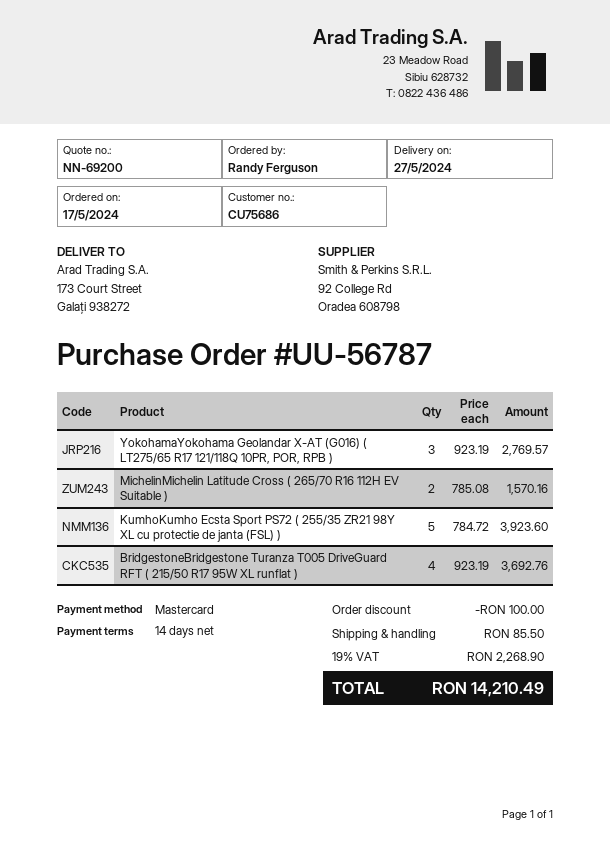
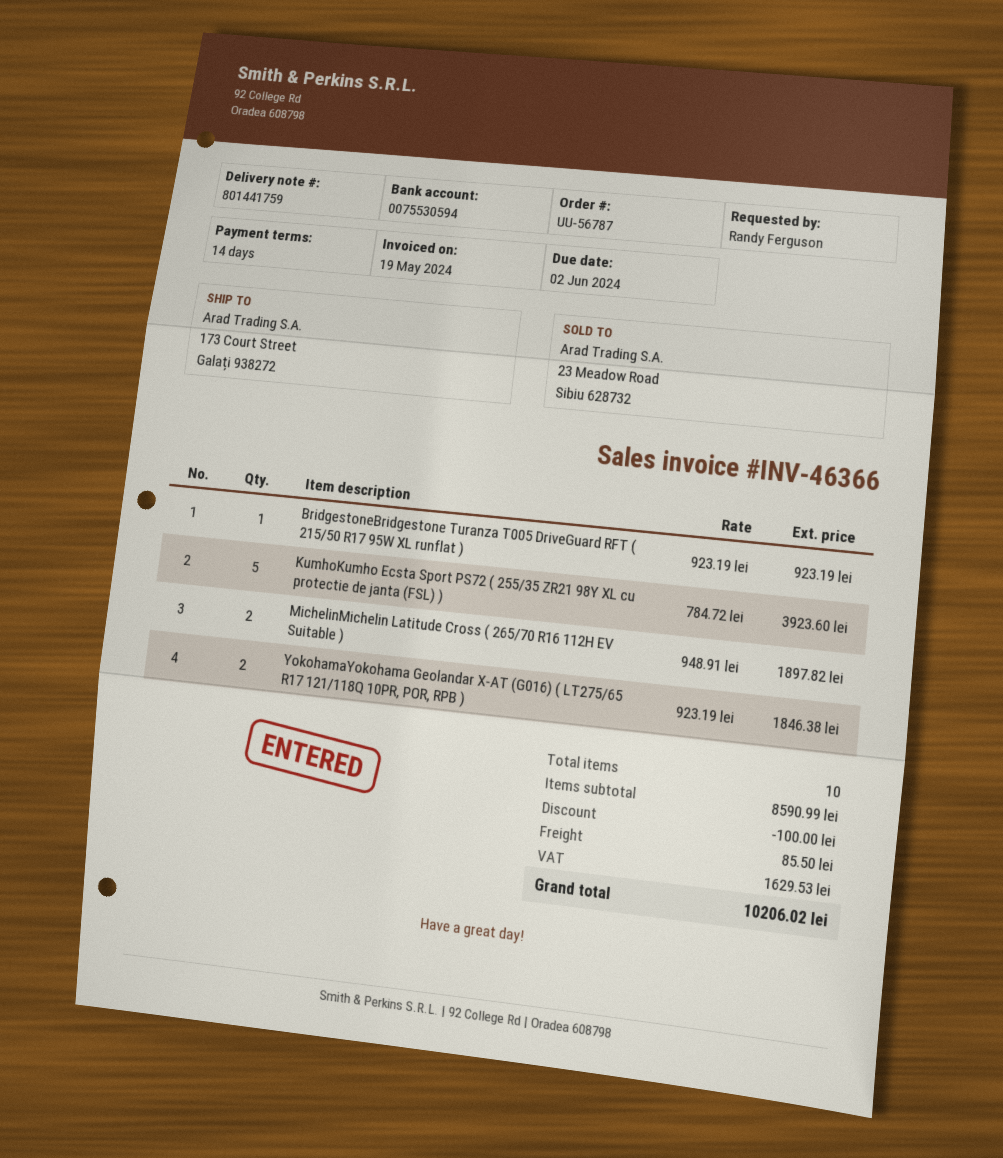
YokohamaYokohama Geolandar X-AT (G016) ( LT275/65 R17 121/118Q 10PR, POR, RPB ): 3 x 923.19 = 2769.57 -> 2 x 923.19 = 1846.38
MichelinMichelin Latitude Cross ( 265/70 R16 112H EV Suitable ): 2 x 785.08 = 1570.16 -> 2 x 948.91 = 1897.82
BridgestoneBridgestone Turanza T005 DriveGuard RFT ( 215/50 R17 95W XL runflat ): 4 x 923.19 = 3692.76 -> 1 x 923.19 = 923.19
tax: 2268.90 -> 1629.53
total: 14210.49 -> 10206.02

